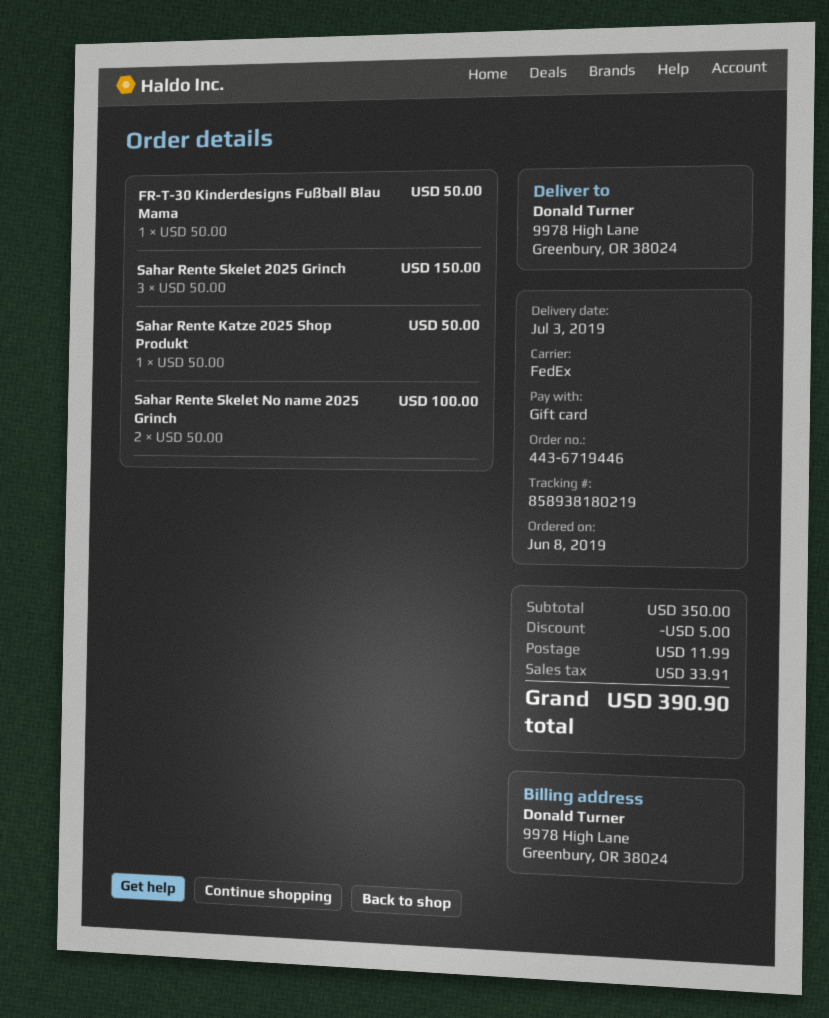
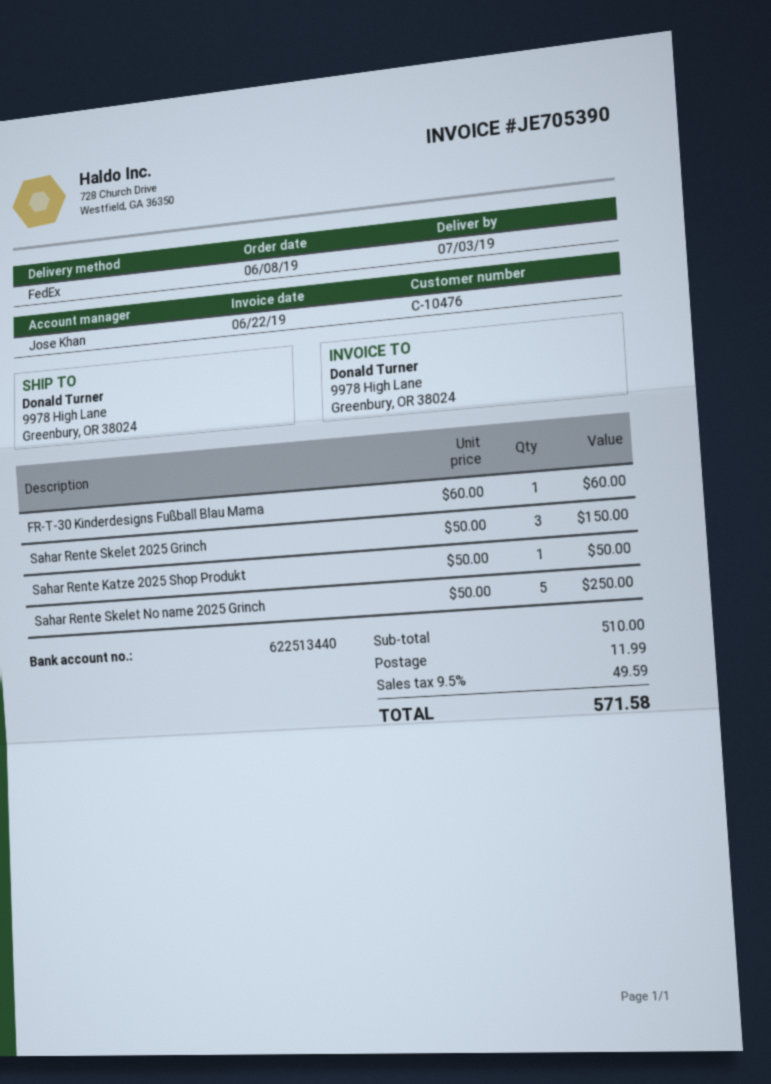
FR-T-30 Kinderdesigns Fußball Blau Mama: 1 x 50.00 = 50.00 -> 1 x 60.00 = 60.00
Sahar Rente Skelet No name 2025 Grinch: 2 x 50.00 = 100.00 -> 5 x 50.00 = 250.00
subtotal: 350.00 -> 510.00
discount: 5.00 -> none
tax: 33.91 -> 49.59
total: 390.90 -> 571.58

